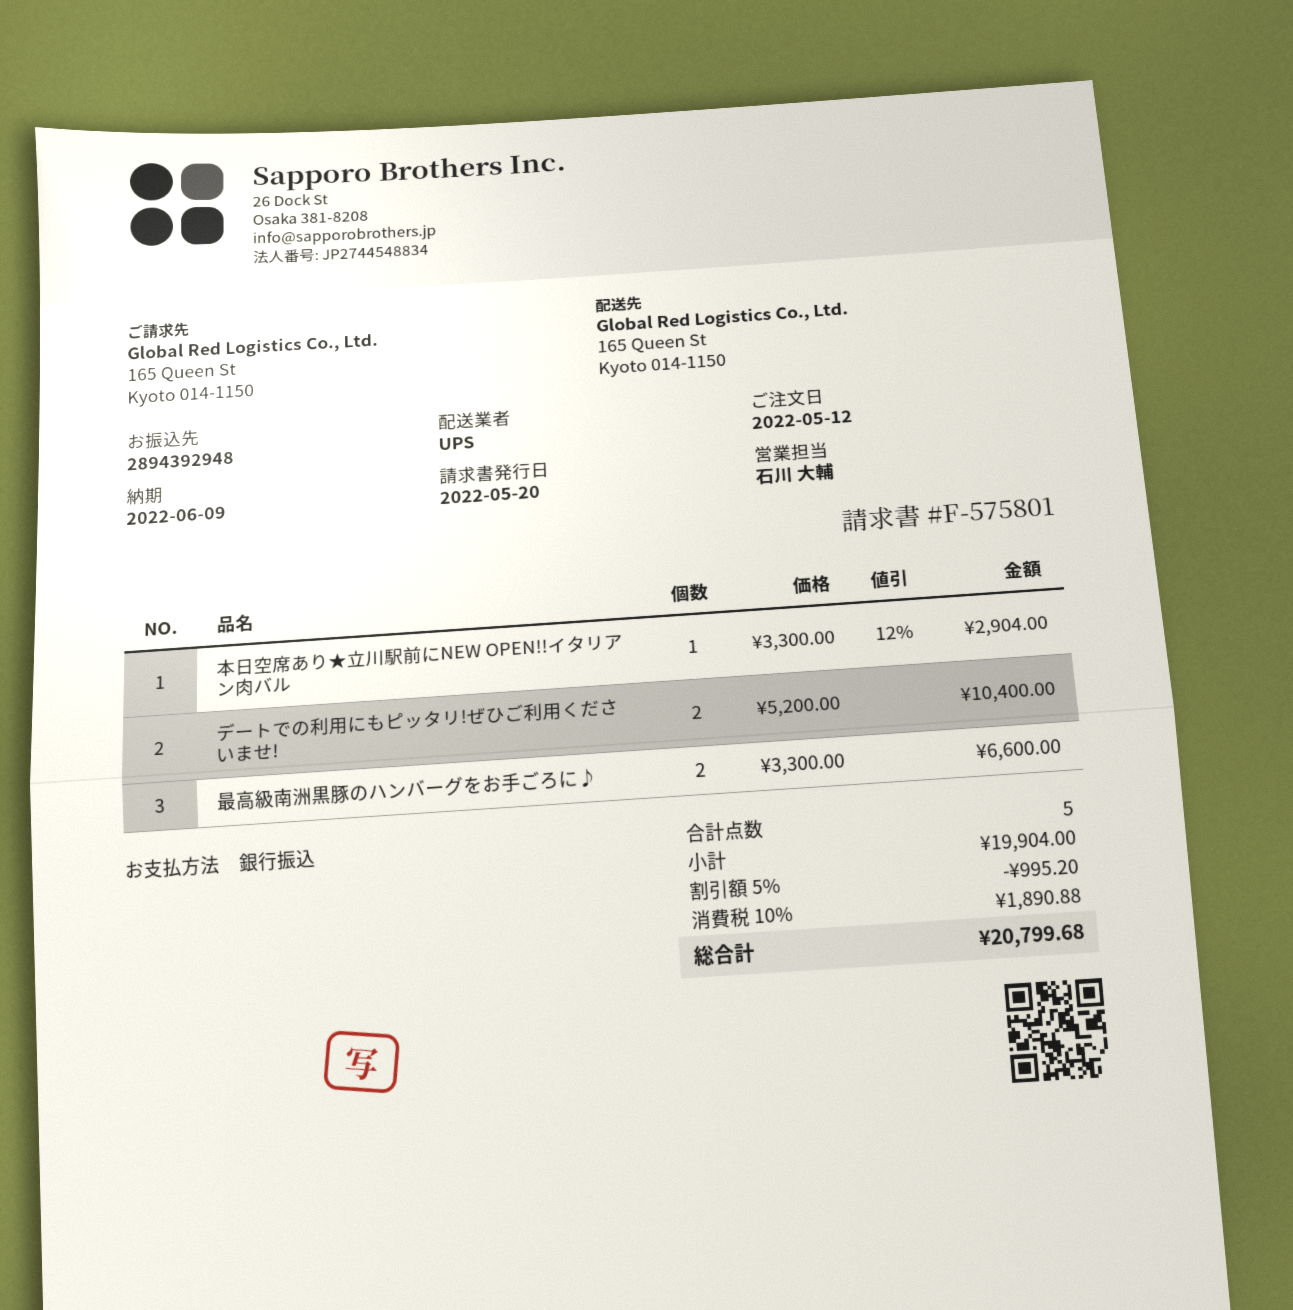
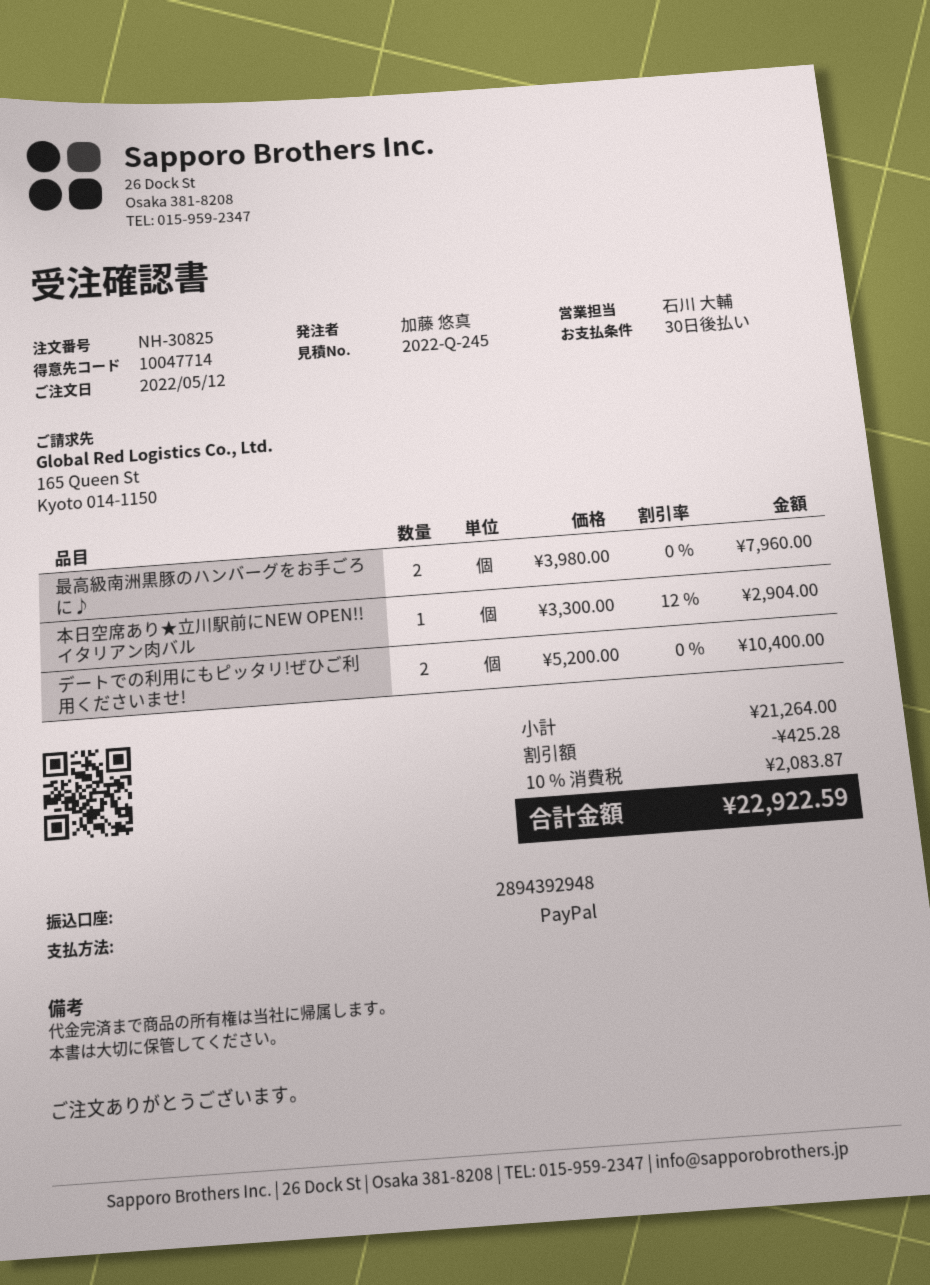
payment method: bank transfer -> PayPal
最高級南洲黒豚のハンバーグをお手ごろに♪: 2 x 3300.00 = 6600.00 -> 2 x 3980.00 = 7960.00
subtotal: 19904.00 -> 21264.00
discount: 995.20 -> 425.28
tax: 10% = 1890.88 -> 10% = 2083.87
total: 20799.68 -> 22922.59

